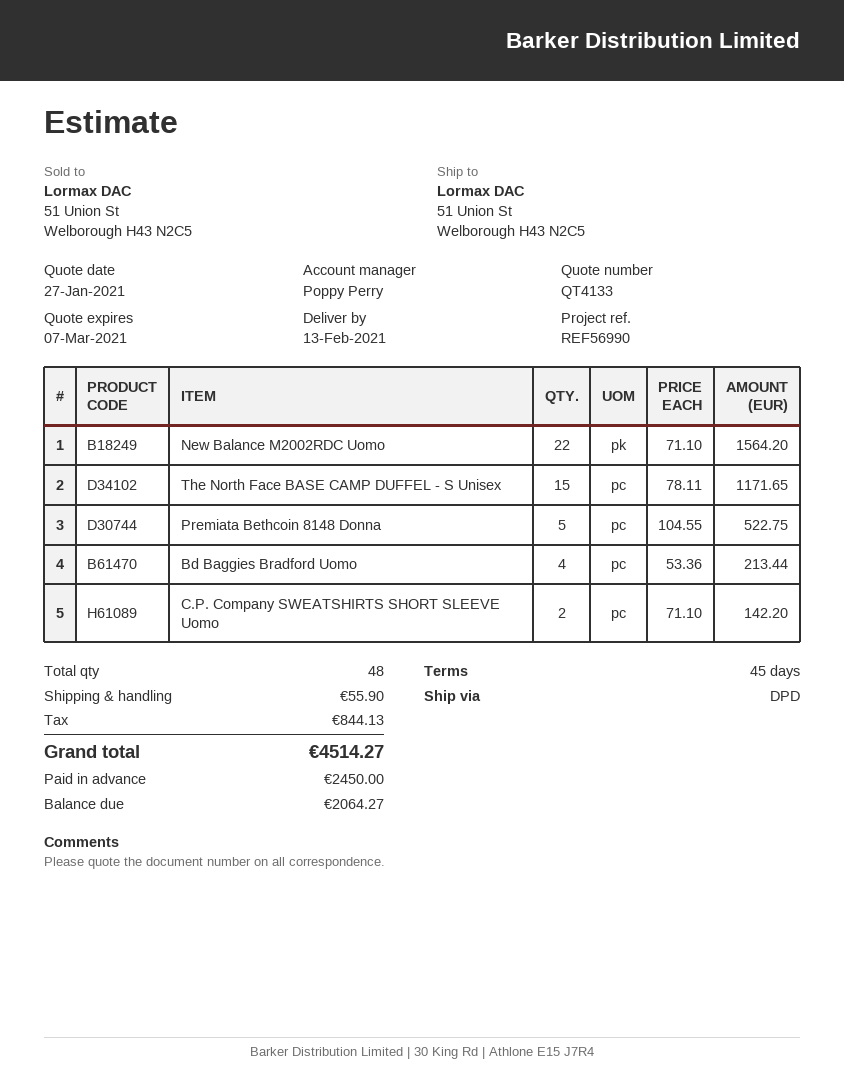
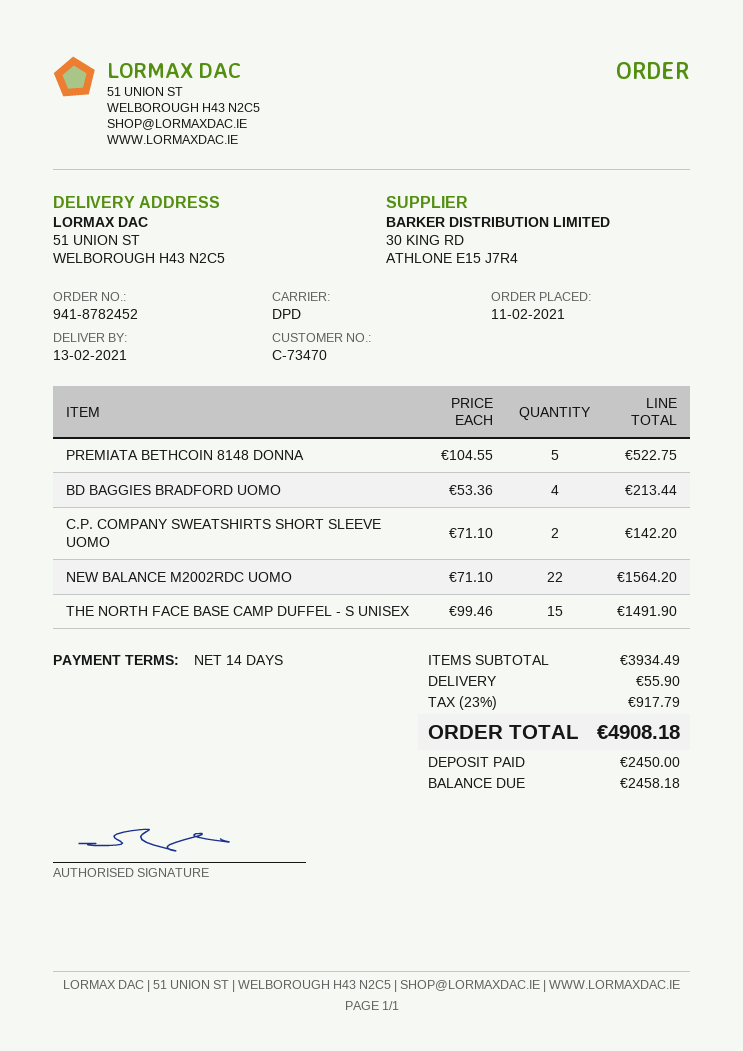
payment terms: 45 days -> 14 days
The North Face BASE CAMP DUFFEL - S Unisex: 15 x 78.11 = 1171.65 -> 15 x 99.46 = 1491.90
tax: 844.13 -> 917.79
total: 4514.27 -> 4908.18
balance: 2064.27 -> 2458.18

